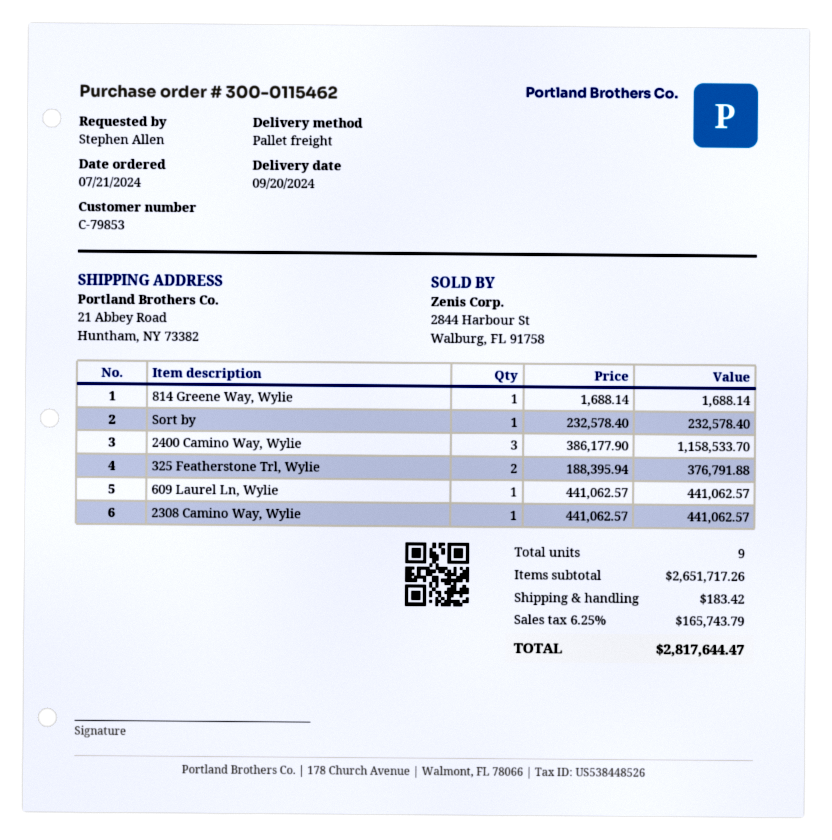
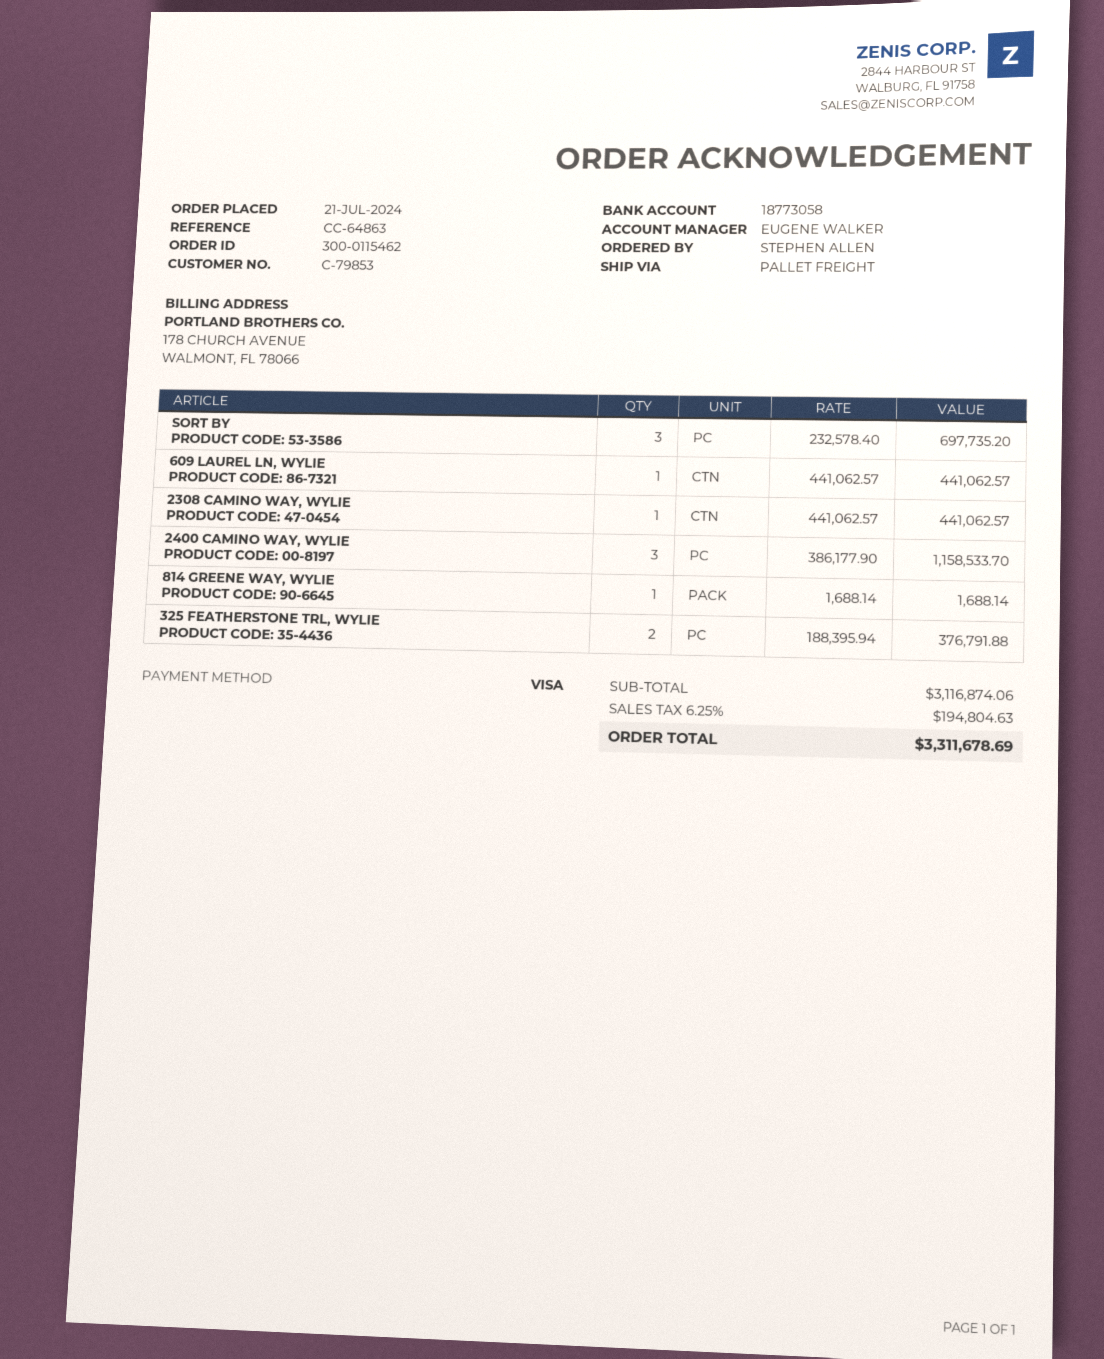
Sort by: 1 x 232578.40 = 232578.40 -> 3 x 232578.40 = 697735.20
subtotal: 2651717.26 -> 3116874.06
shipping: 183.42 -> none
tax: 6.25% = 165743.79 -> 6.25% = 194804.63
total: 2817644.47 -> 3311678.69

